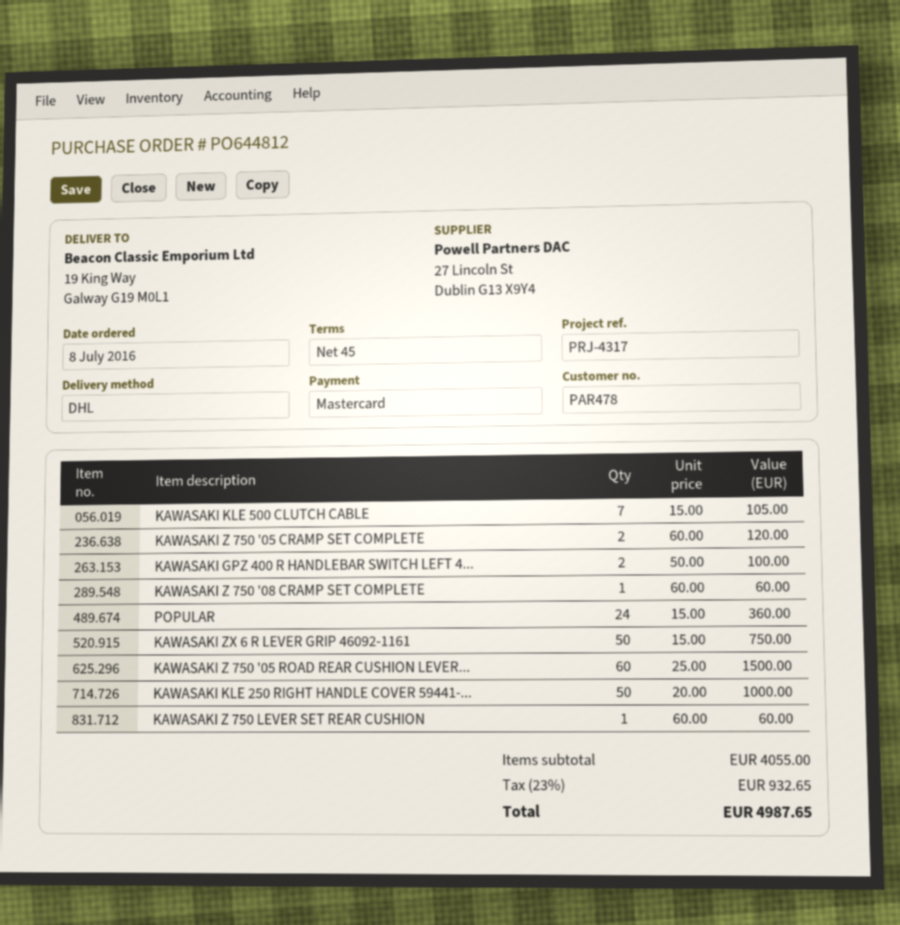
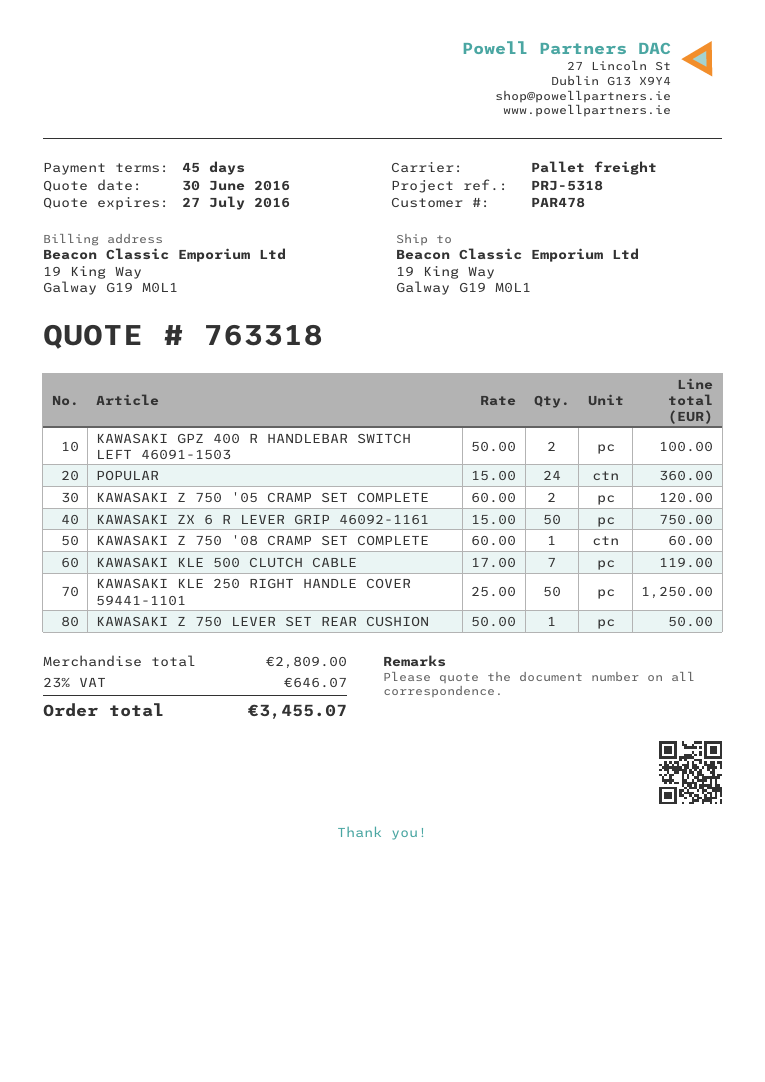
reference: PRJ-4317 -> PRJ-5318
shipping method: DHL -> pallet freight
KAWASAKI KLE 500 CLUTCH CABLE: 7 x 15.00 = 105.00 -> 7 x 17.00 = 119.00
KAWASAKI Z 750 '05 ROAD REAR CUSHION LEVER...: 60 x 25.00 = 1500.00 -> none
KAWASAKI KLE 250 RIGHT HANDLE COVER 59441-...: 50 x 20.00 = 1000.00 -> 50 x 25.00 = 1250.00
KAWASAKI Z 750 LEVER SET REAR CUSHION: 1 x 60.00 = 60.00 -> 1 x 50.00 = 50.00
subtotal: 4055.00 -> 2809.00
tax: 23% = 932.65 -> 23% = 646.07
total: 4987.65 -> 3455.07

